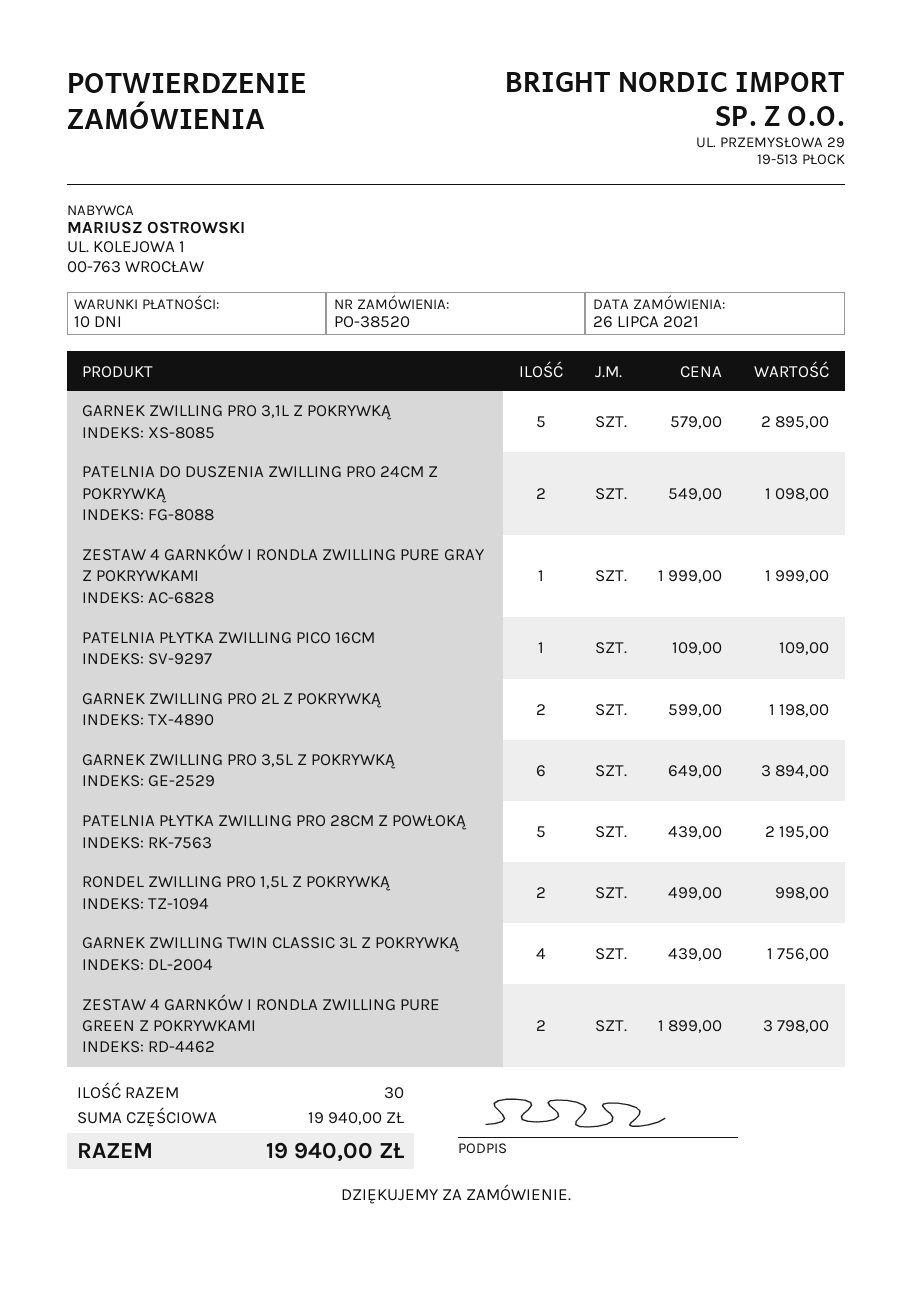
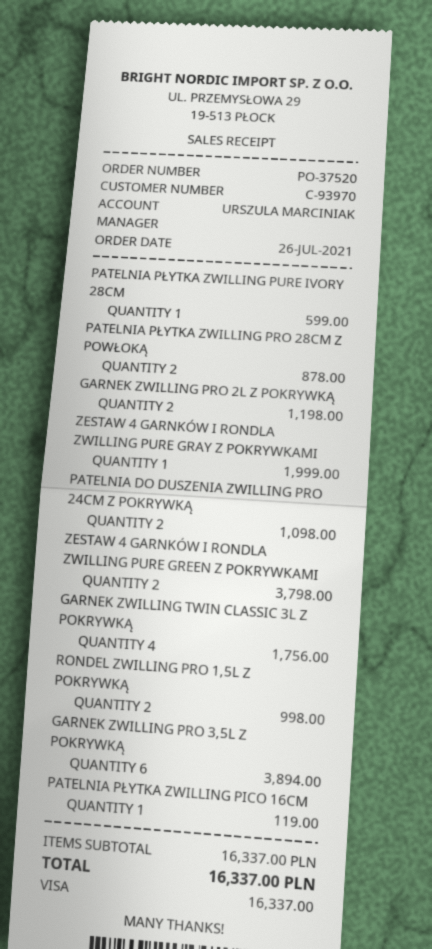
order number: PO-38520 -> PO-37520
GARNEK ZWILLING PRO 3,1L Z POKRYWKĄ: 5 for 2895.00 -> none
PATELNIA PŁYTKA ZWILLING PICO 16CM: 1 for 109.00 -> 1 for 119.00
PATELNIA PŁYTKA ZWILLING PRO 28CM Z POWŁOKĄ: 5 for 2195.00 -> 2 for 878.00
PATELNIA PŁYTKA ZWILLING PURE IVORY 28CM: none -> 1 for 599.00
subtotal: 19940.00 -> 16337.00
total: 19940.00 -> 16337.00

